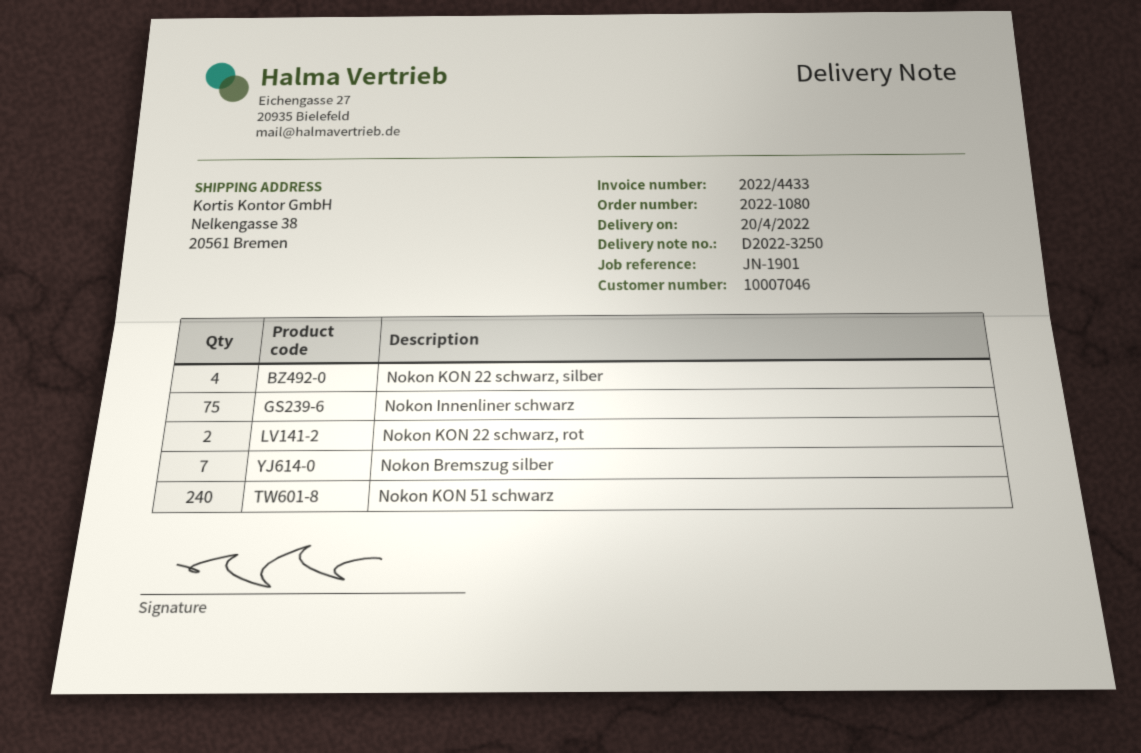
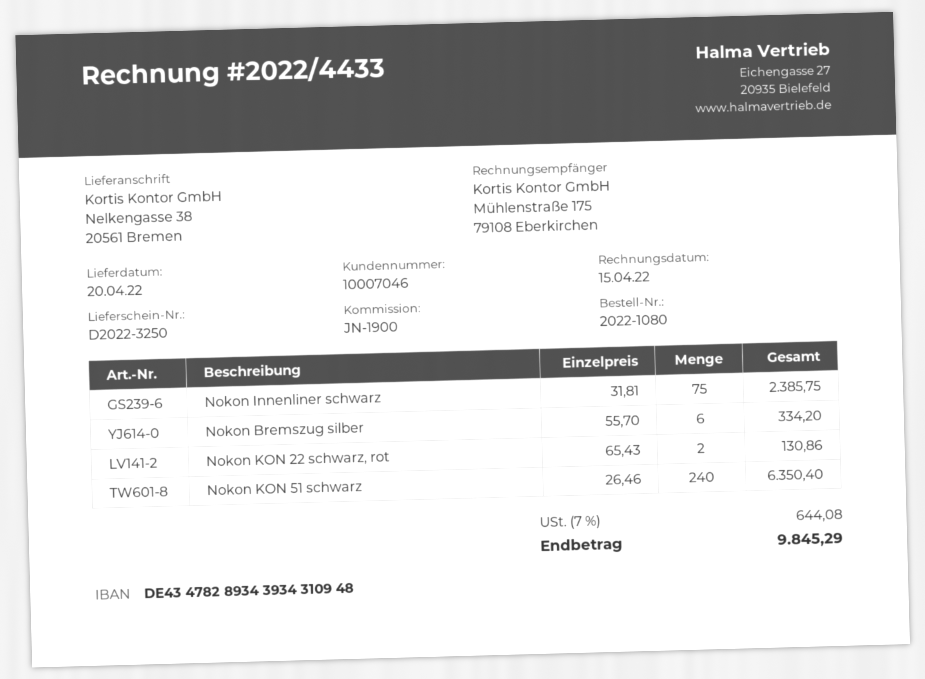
reference: JN-1901 -> JN-1900
Nokon KON 22 schwarz, silber: 4 -> none
Nokon Bremszug silber: 7 -> 6

